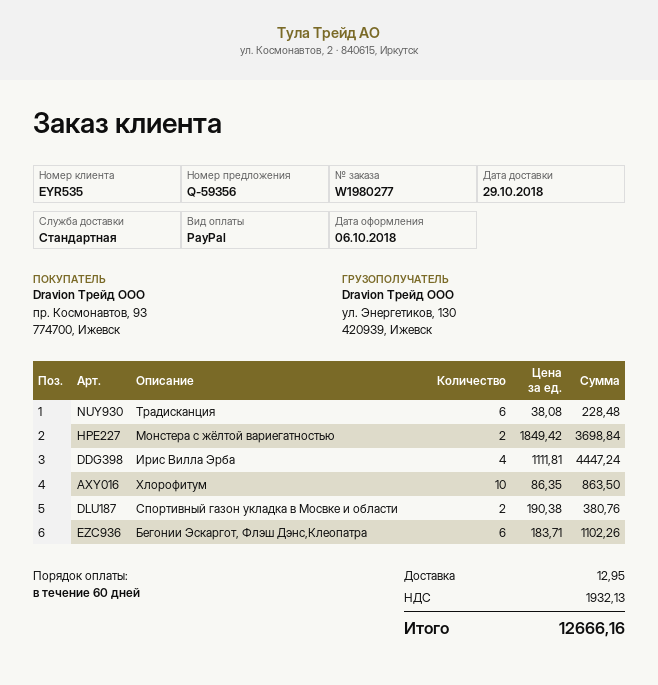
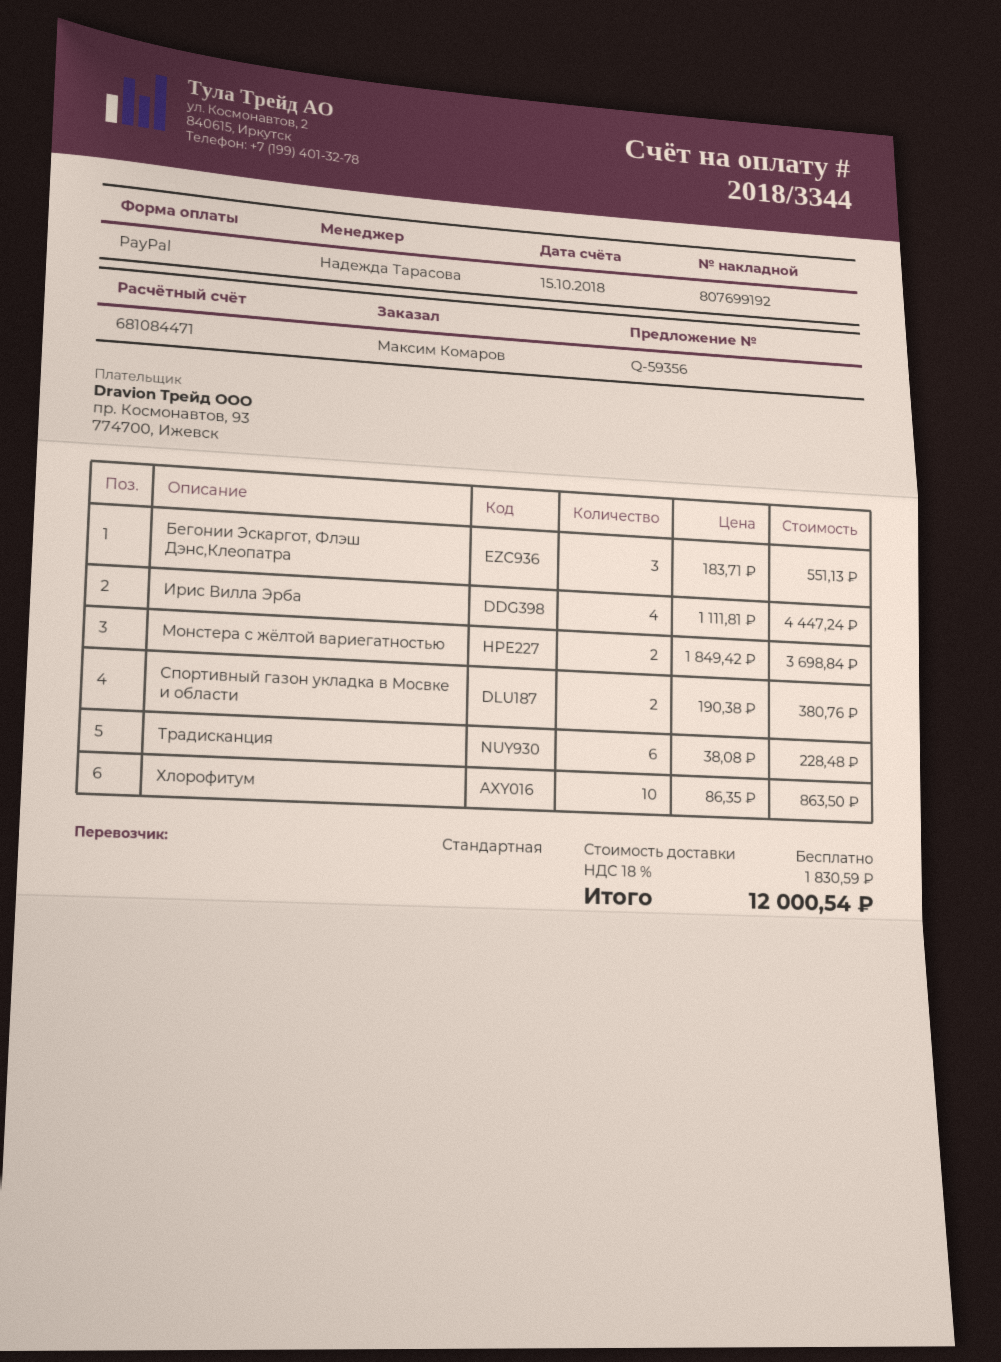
Бегонии Эскаргот, Флэш Дэнс,Клеопатра: 6 x 183.71 = 1102.26 -> 3 x 183.71 = 551.13
shipping: 12.95 -> 0.00
tax: 1932.13 -> 1830.59
total: 12666.16 -> 12000.54

